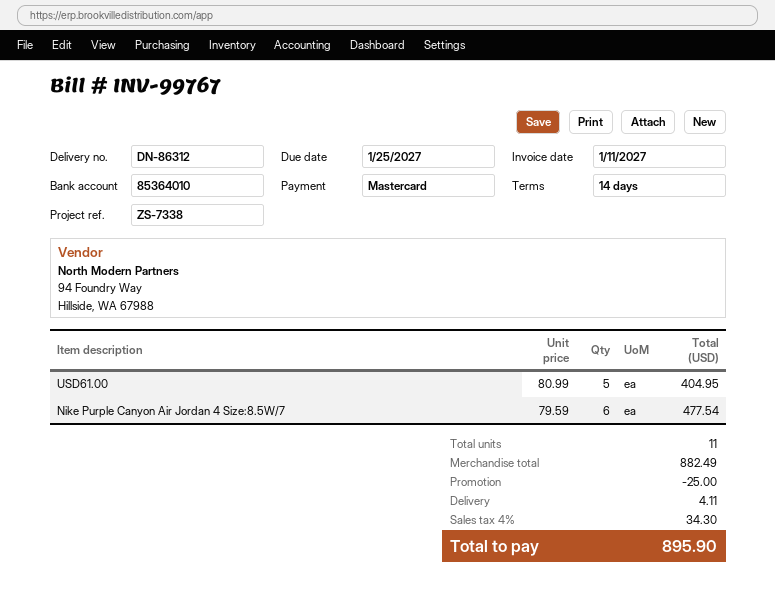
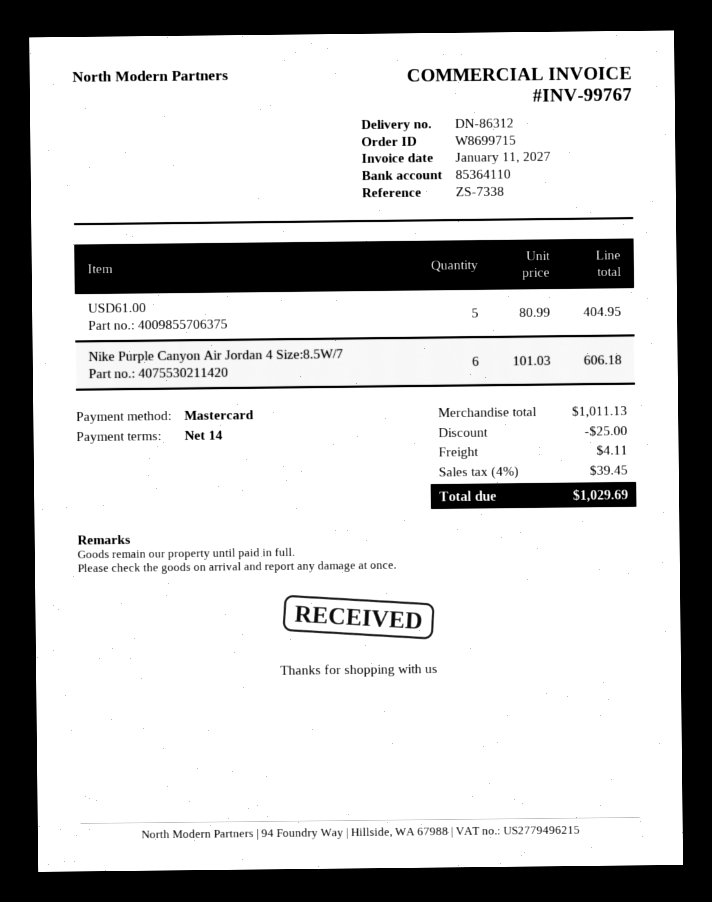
bank account: 85364010 -> 85364110
Nike Purple Canyon Air Jordan 4 Size:8.5W/7: 6 x 79.59 = 477.54 -> 6 x 101.03 = 606.18
subtotal: 882.49 -> 1011.13
tax: 4% = 34.30 -> 4% = 39.45
total: 895.90 -> 1029.69

